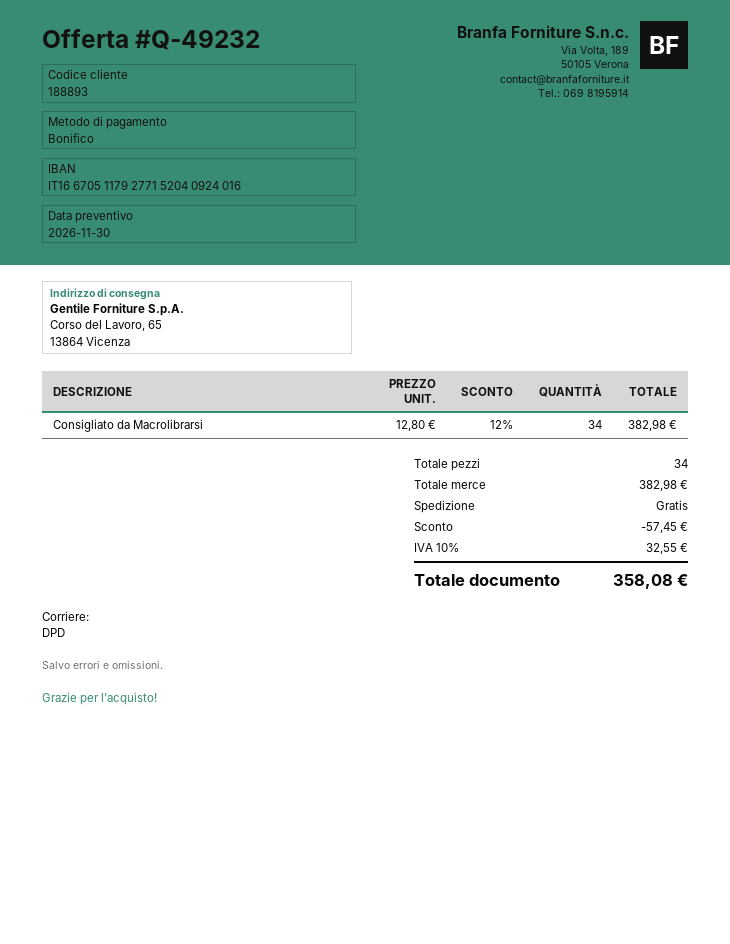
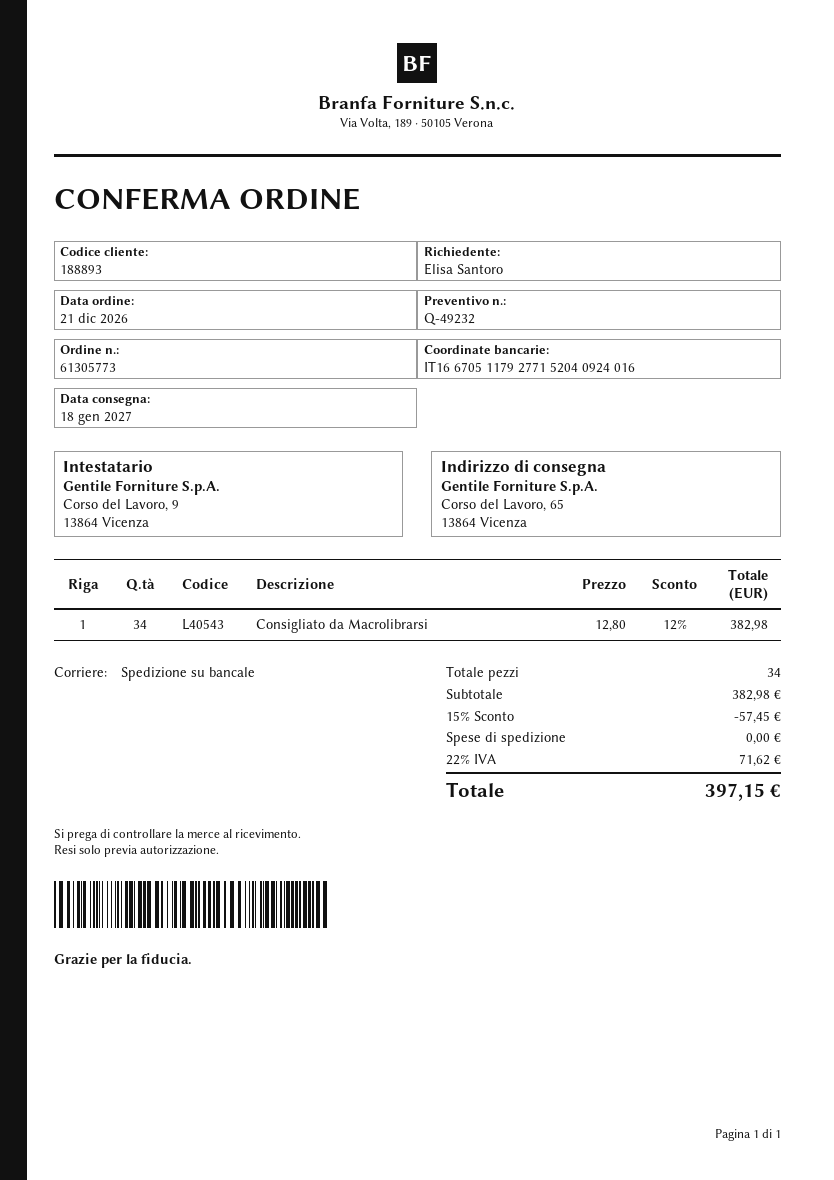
shipping method: DPD -> pallet freight
tax: 10% = 32.55 -> 22% = 71.62
total: 358.08 -> 397.15

